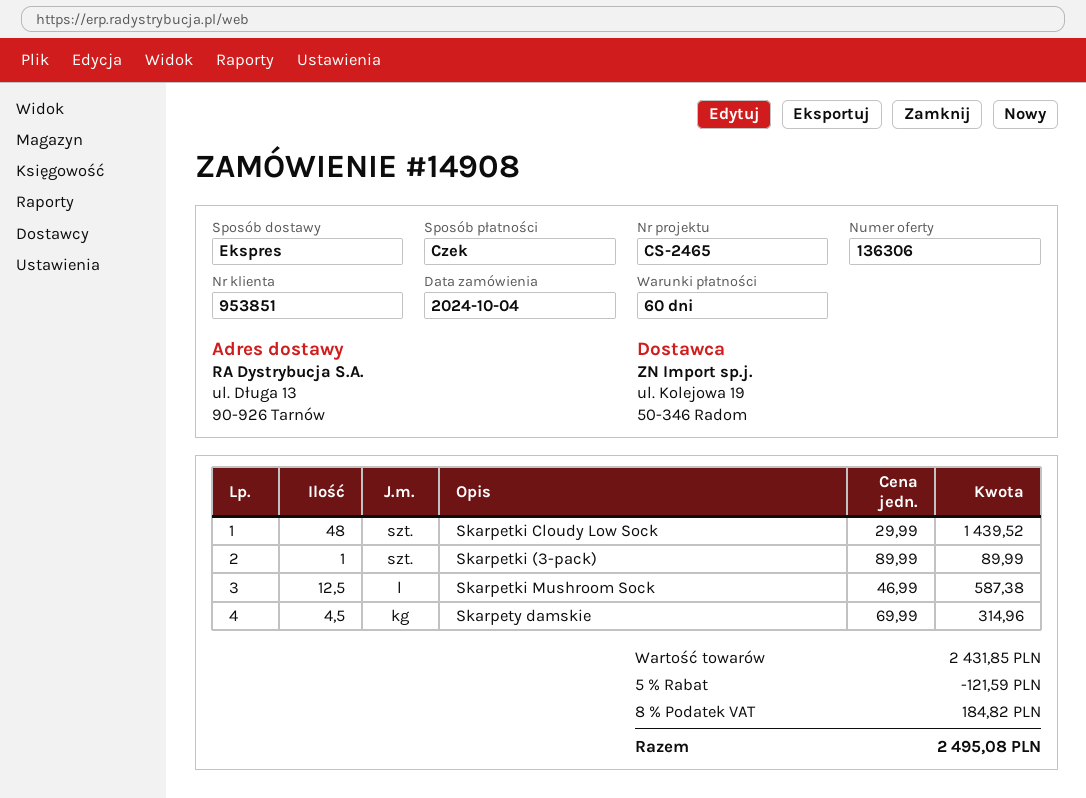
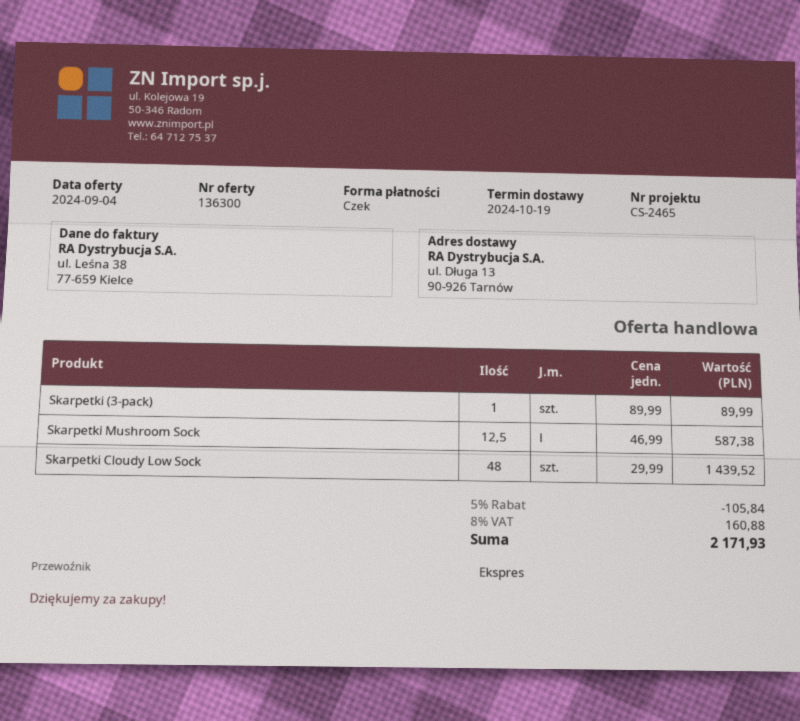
quote number: 136306 -> 136300
Skarpety damskie: 4.5 x 69.99 = 314.96 -> none
discount: 5% = 121.59 -> 5% = 105.84
tax: 8% = 184.82 -> 8% = 160.88
total: 2495.08 -> 2171.93

